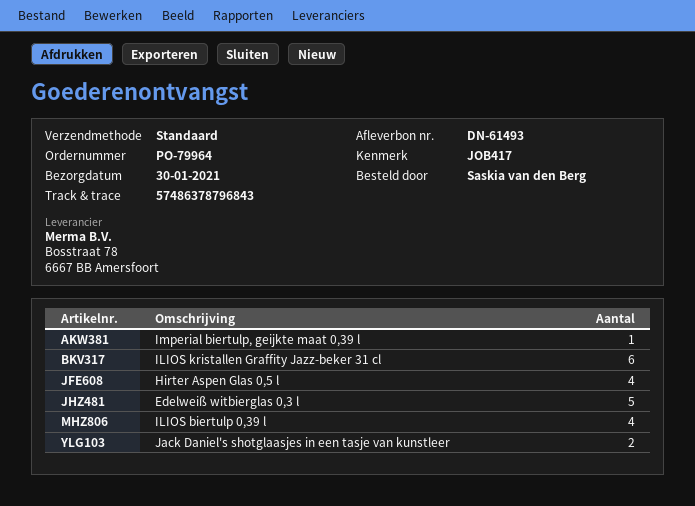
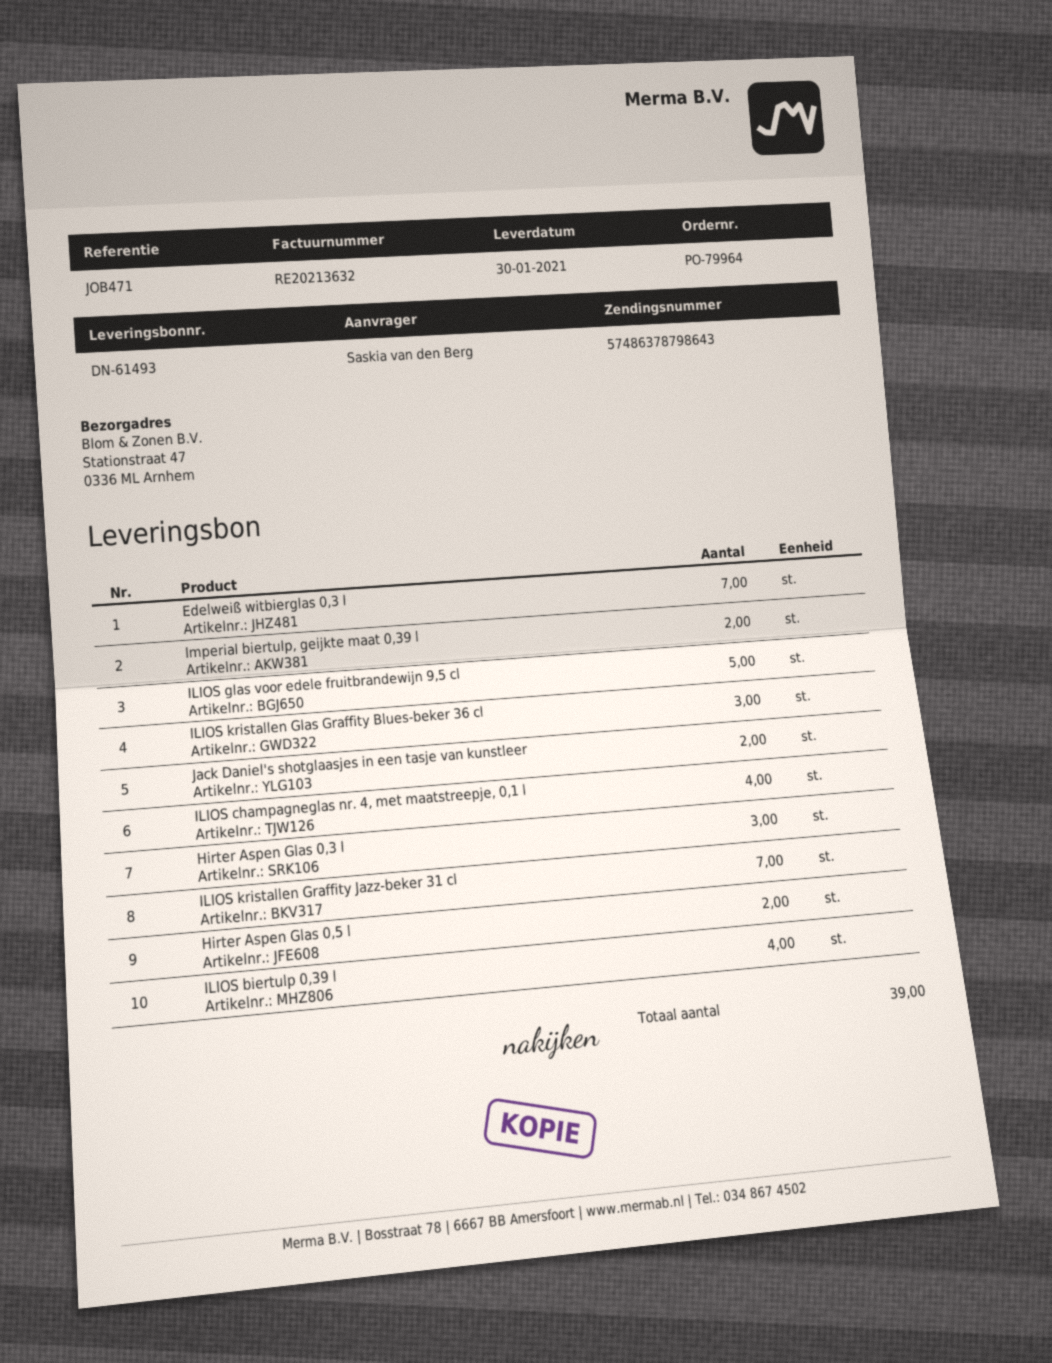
reference: JOB417 -> JOB471
tracking number: 57486378796843 -> 57486378798643
Imperial biertulp, geijkte maat 0,39 l: 1 -> 2
ILIOS kristallen Graffity Jazz-beker 31 cl: 6 -> 7
Hirter Aspen Glas 0,5 l: 4 -> 2
Edelweiß witbierglas 0,3 l: 5 -> 7
ILIOS glas voor edele fruitbrandewijn 9,5 cl: none -> 5
ILIOS kristallen Glas Graffity Blues-beker 36 cl: none -> 3
ILIOS champagneglas nr. 4, met maatstreepje, 0,1 l: none -> 4
Hirter Aspen Glas 0,3 l: none -> 3

